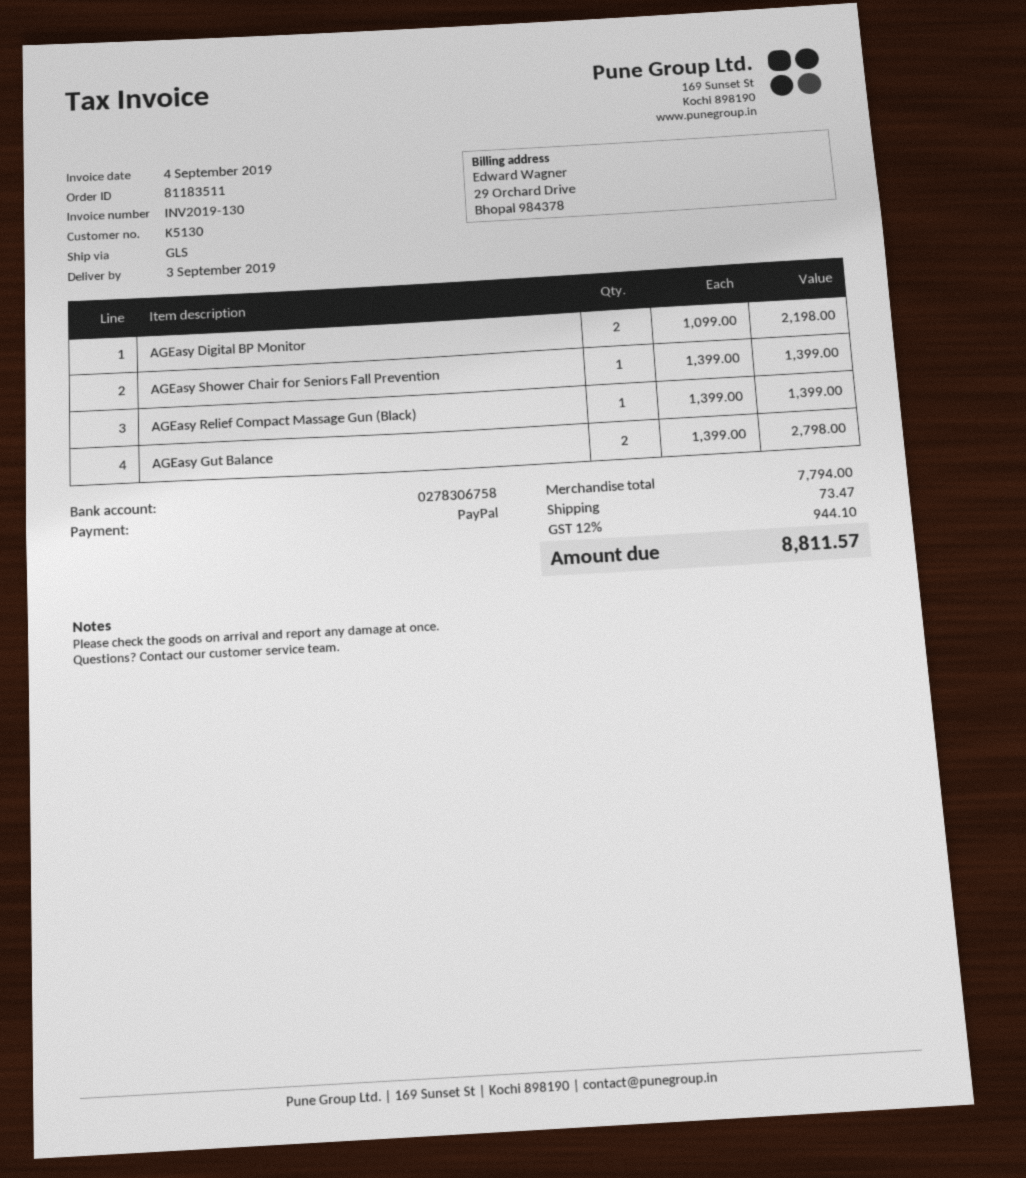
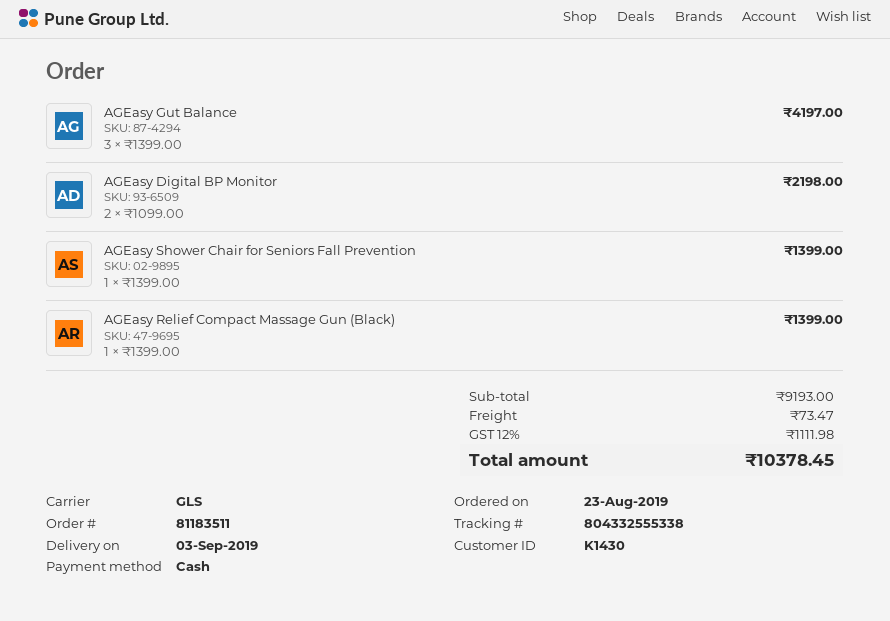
customer number: K5130 -> K1430
payment method: PayPal -> cash
AGEasy Gut Balance: 2 x 1399.00 = 2798.00 -> 3 x 1399.00 = 4197.00
subtotal: 7794.00 -> 9193.00
tax: 12% = 944.10 -> 12% = 1111.98
total: 8811.57 -> 10378.45

